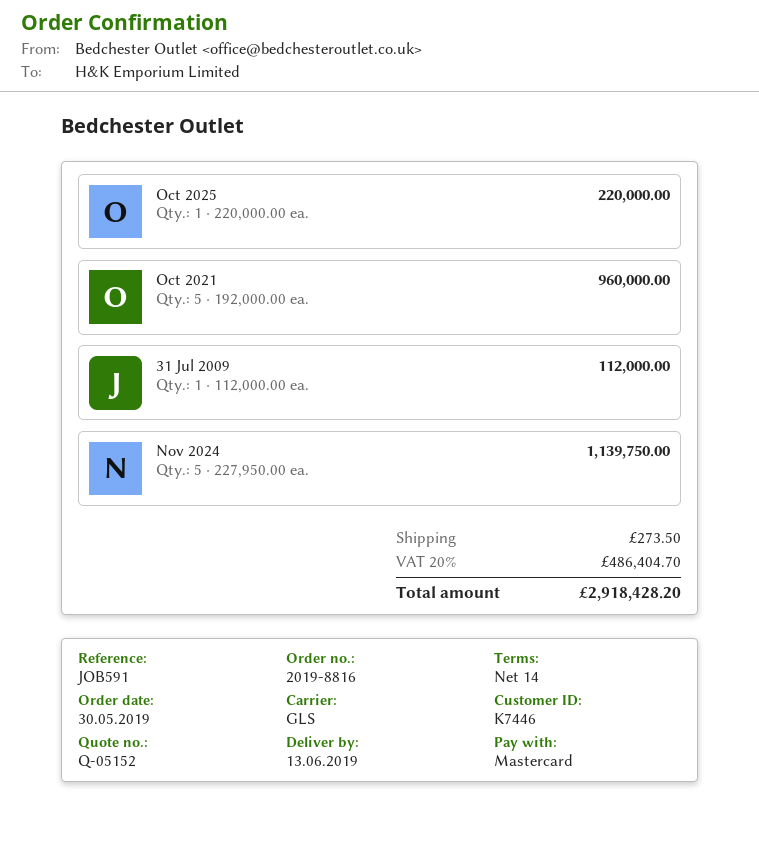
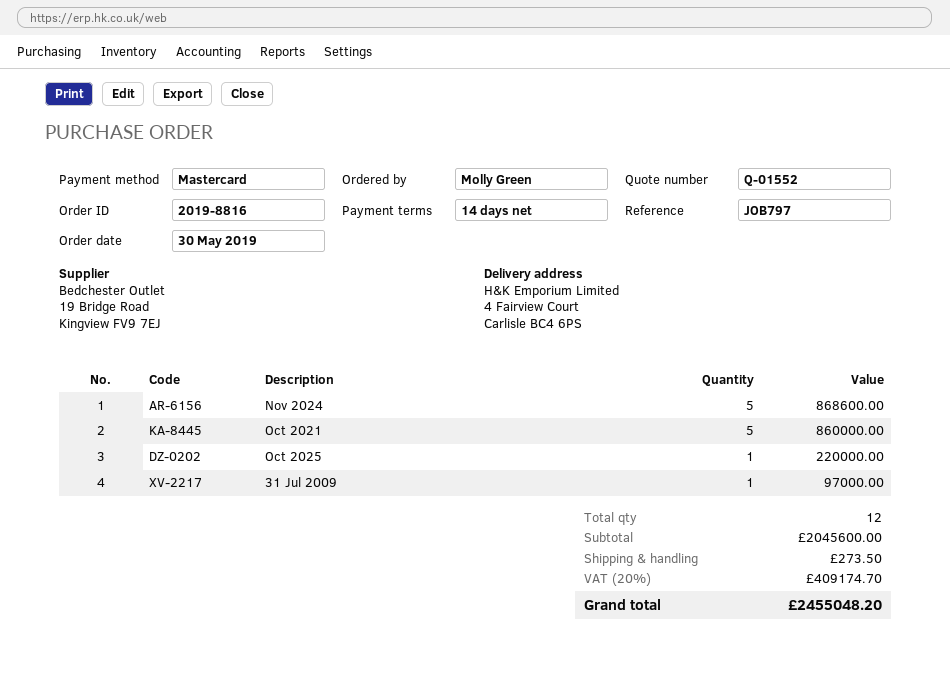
quote number: Q-05152 -> Q-01552
reference: JOB591 -> JOB797
Oct 2021: 5 for 960000.00 -> 5 for 860000.00
31 Jul 2009: 1 for 112000.00 -> 1 for 97000.00
Nov 2024: 5 for 1139750.00 -> 5 for 868600.00
tax: 20% = 486404.70 -> 20% = 409174.70
total: 2918428.20 -> 2455048.20

